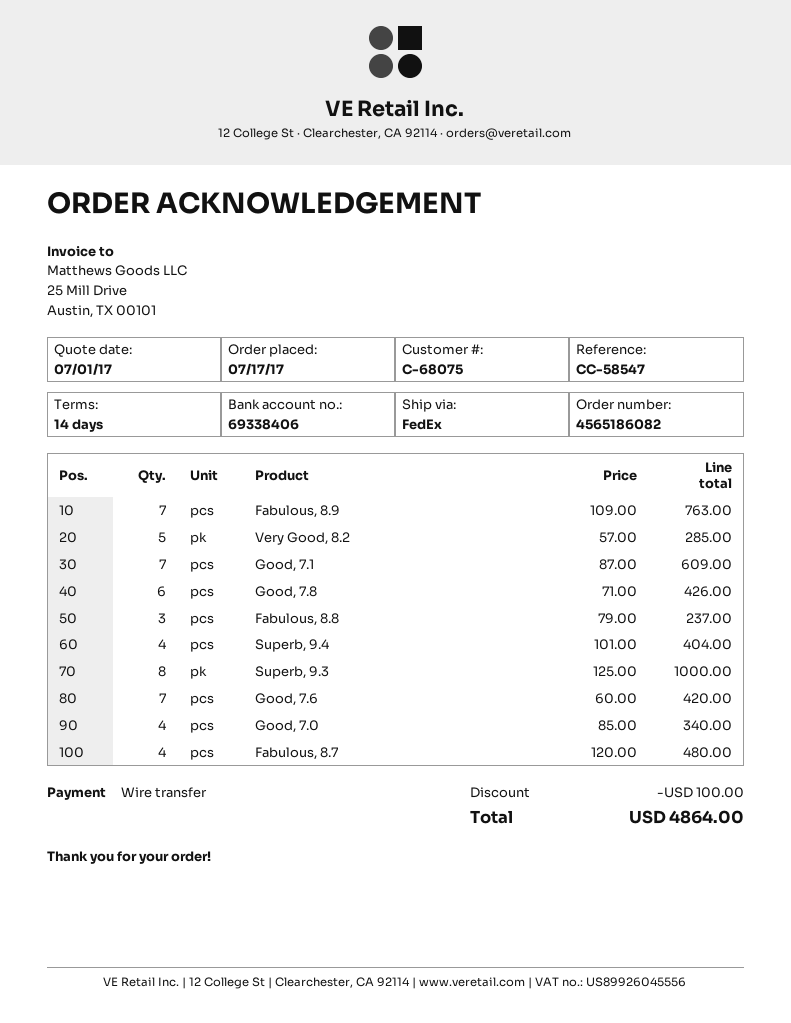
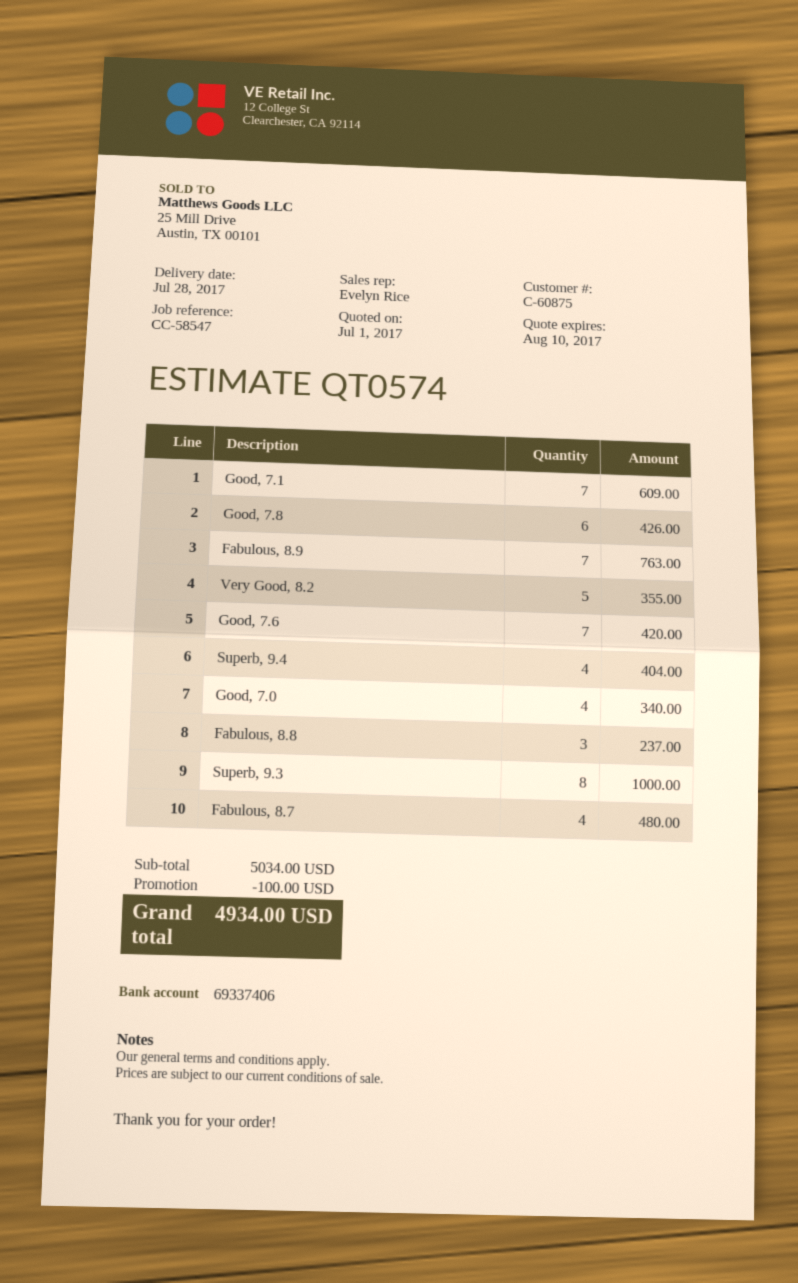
customer number: C-68075 -> C-60875
bank account: 69338406 -> 69337406
Very Good, 8.2: 5 for 285.00 -> 5 for 355.00
total: 4864.00 -> 4934.00

